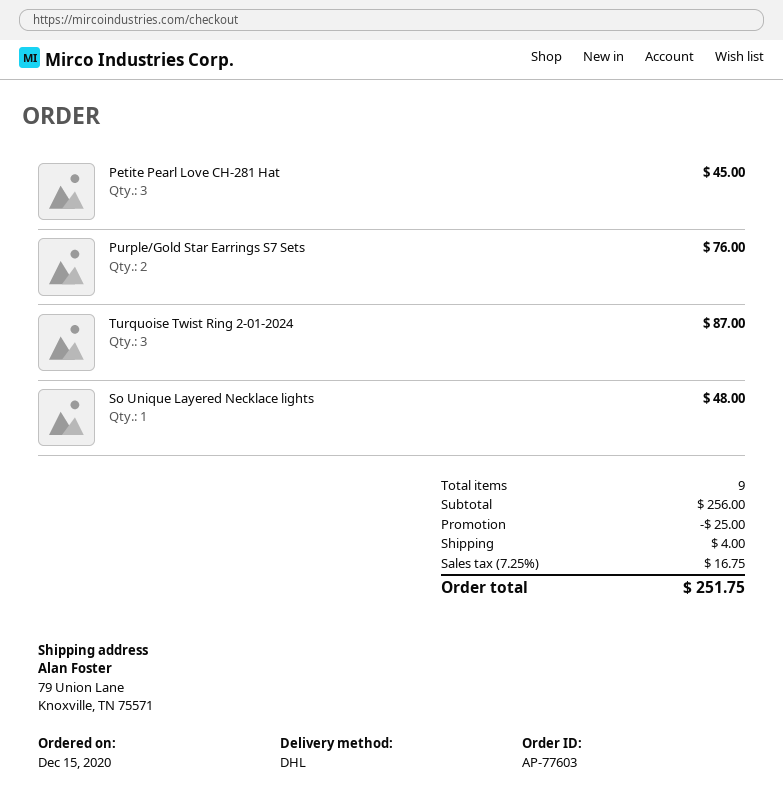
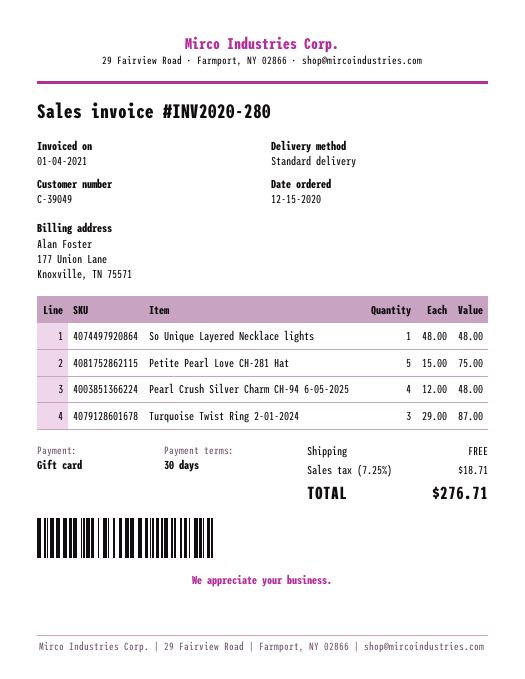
shipping method: DHL -> standard
Petite Pearl Love CH-281 Hat: 3 for 45.00 -> 5 for 75.00
Purple/Gold Star Earrings S7 Sets: 2 for 76.00 -> none
Pearl Crush Silver Charm CH-94 6-05-2025: none -> 4 for 48.00
discount: 25.00 -> none
shipping: 4.00 -> 0.00
tax: 7.25% = 16.75 -> 7.25% = 18.71
total: 251.75 -> 276.71

